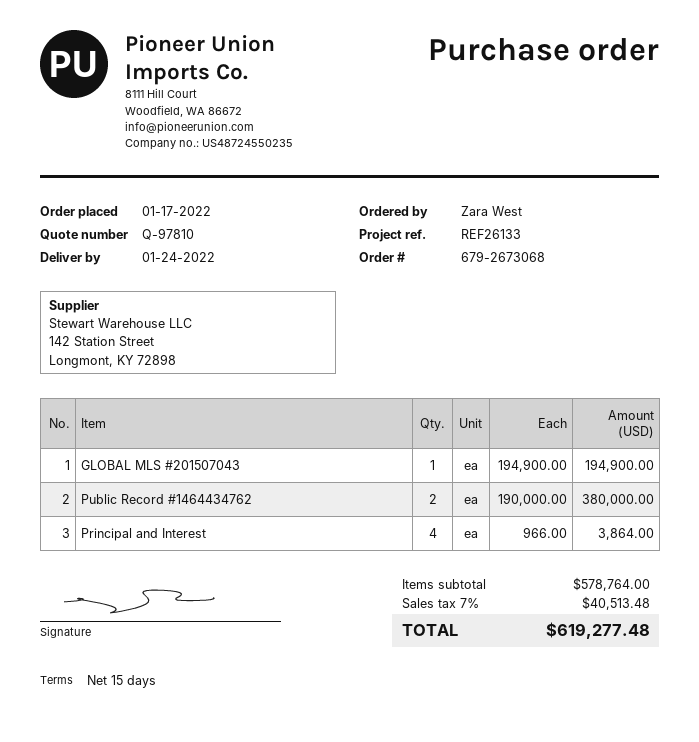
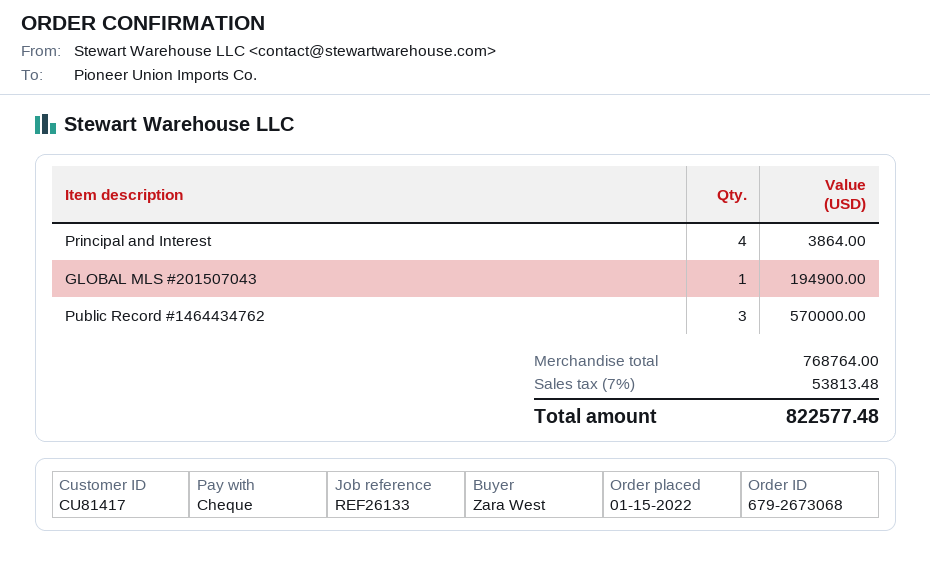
order date: 2022-01-17 -> 2022-01-15
Public Record #1464434762: 2 for 380000.00 -> 3 for 570000.00
subtotal: 578764.00 -> 768764.00
tax: 7% = 40513.48 -> 7% = 53813.48
total: 619277.48 -> 822577.48

